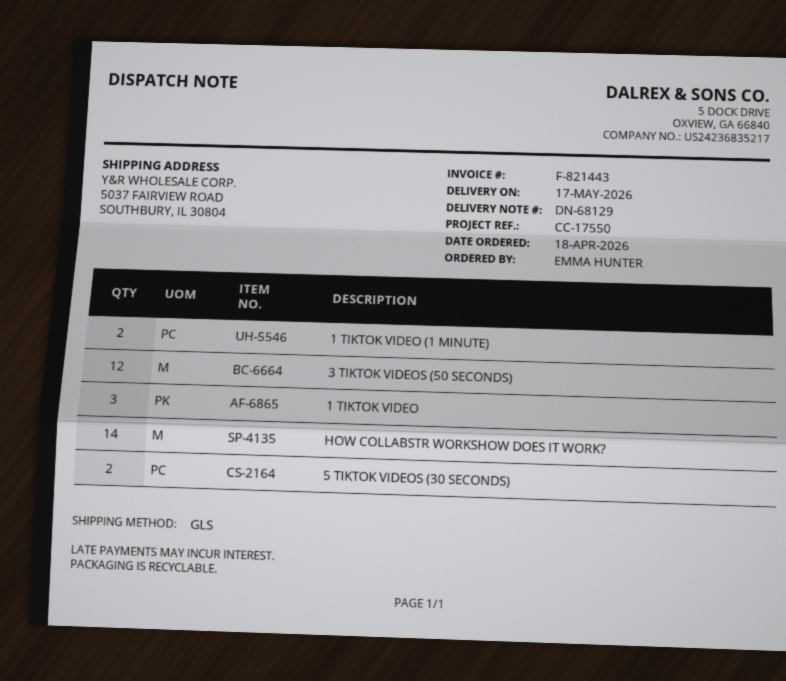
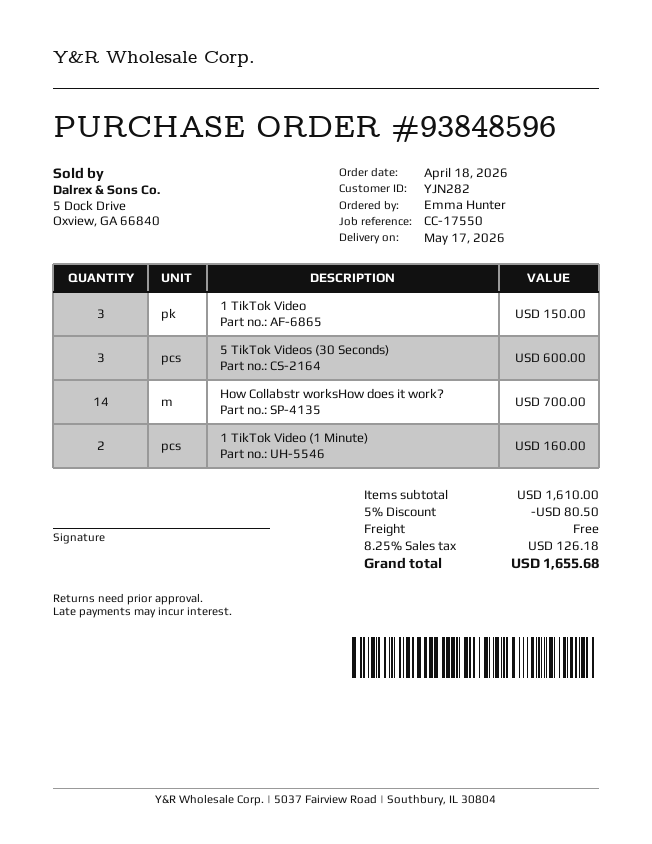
3 TIKTOK VIDEOS (50 SECONDS): 12 -> none
5 TIKTOK VIDEOS (30 SECONDS): 2 -> 3

